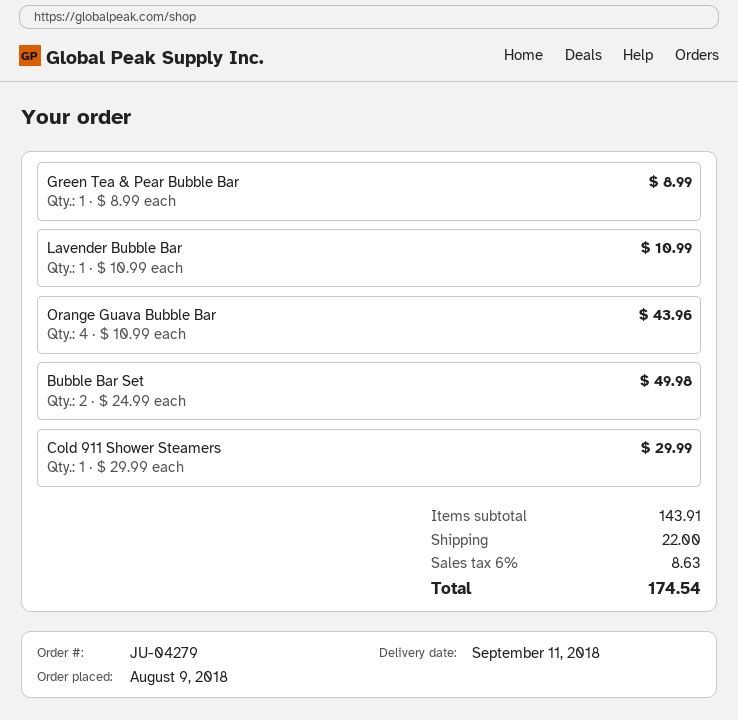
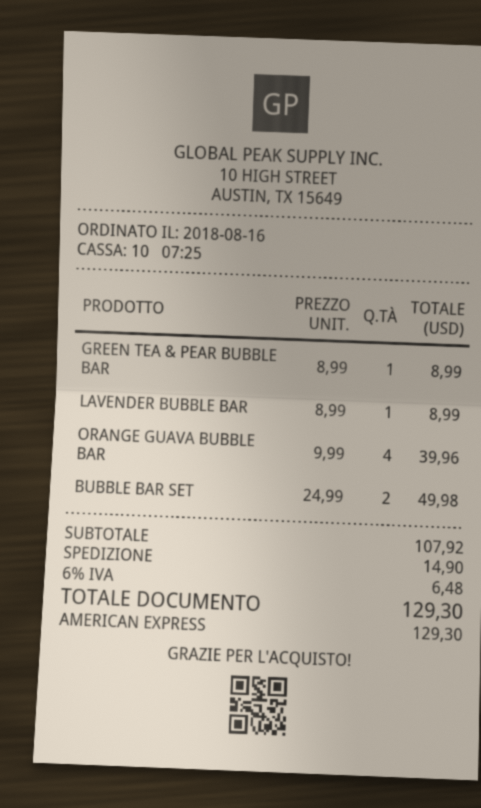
order date: 2018-08-09 -> 2018-08-16
Lavender Bubble Bar: 1 x 10.99 = 10.99 -> 1 x 8.99 = 8.99
Orange Guava Bubble Bar: 4 x 10.99 = 43.96 -> 4 x 9.99 = 39.96
Cold 911 Shower Steamers: 1 x 29.99 = 29.99 -> none
subtotal: 143.91 -> 107.92
shipping: 22.00 -> 14.90
tax: 6% = 8.63 -> 6% = 6.48
total: 174.54 -> 129.30

